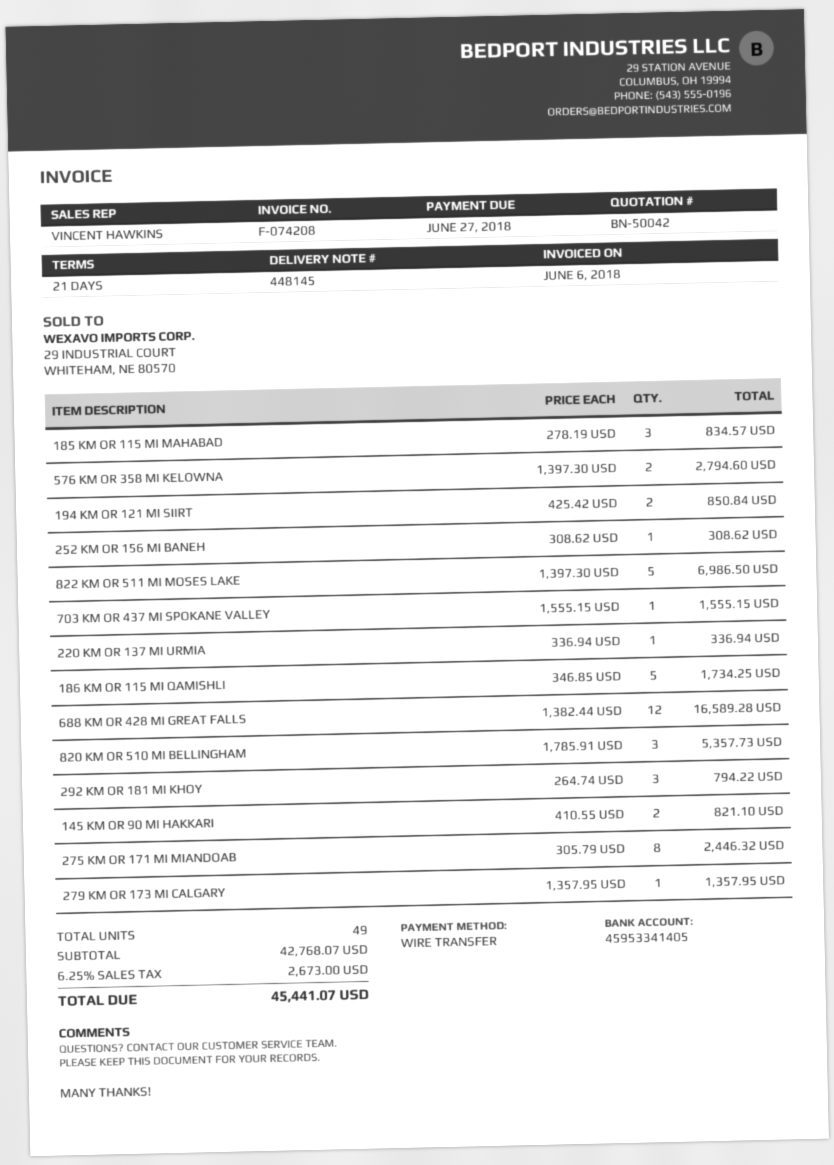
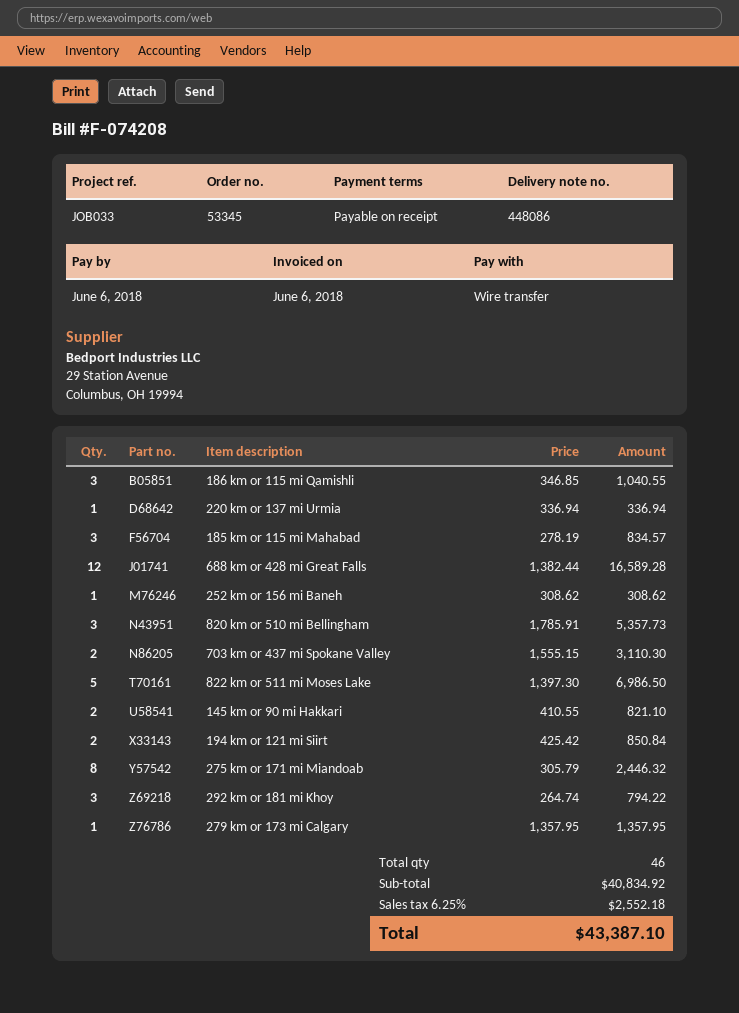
delivery note number: 448145 -> 448086
payment terms: 21 days -> on receipt
due date: 2018-06-27 -> 2018-06-06
576 KM OR 358 MI KELOWNA: 2 x 1397.30 = 2794.60 -> none
703 KM OR 437 MI SPOKANE VALLEY: 1 x 1555.15 = 1555.15 -> 2 x 1555.15 = 3110.30
186 KM OR 115 MI QAMISHLI: 5 x 346.85 = 1734.25 -> 3 x 346.85 = 1040.55
total quantity: 49 -> 46
subtotal: 42768.07 -> 40834.92
tax: 6.25% = 2673.00 -> 6.25% = 2552.18
total: 45441.07 -> 43387.10

